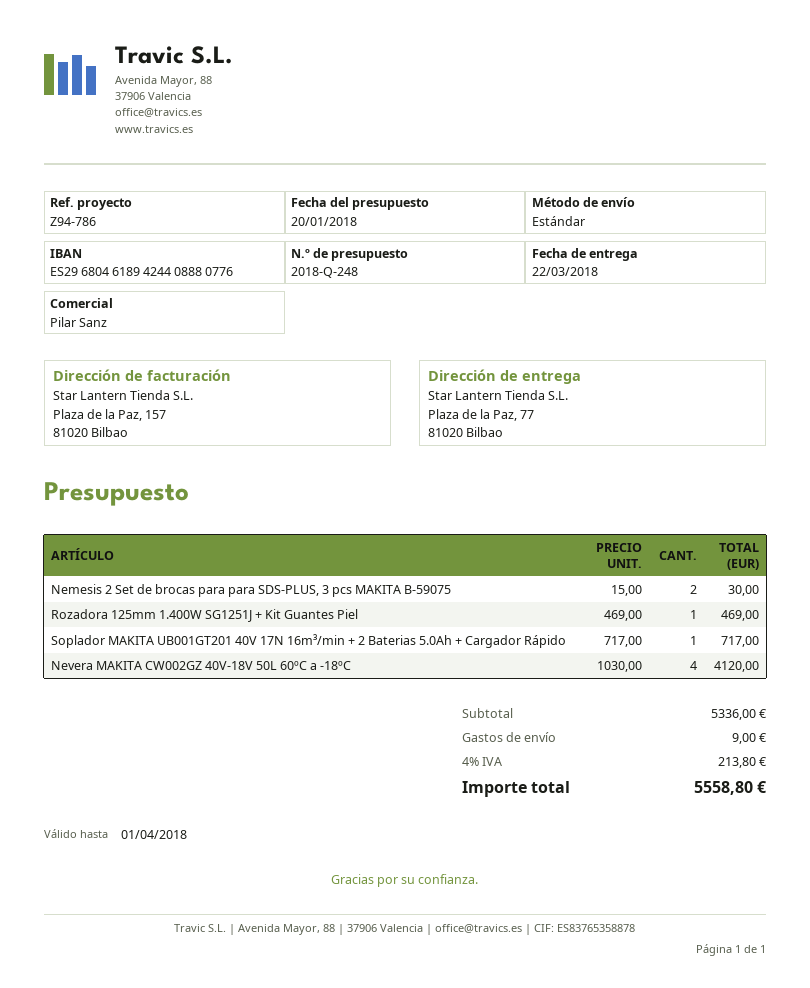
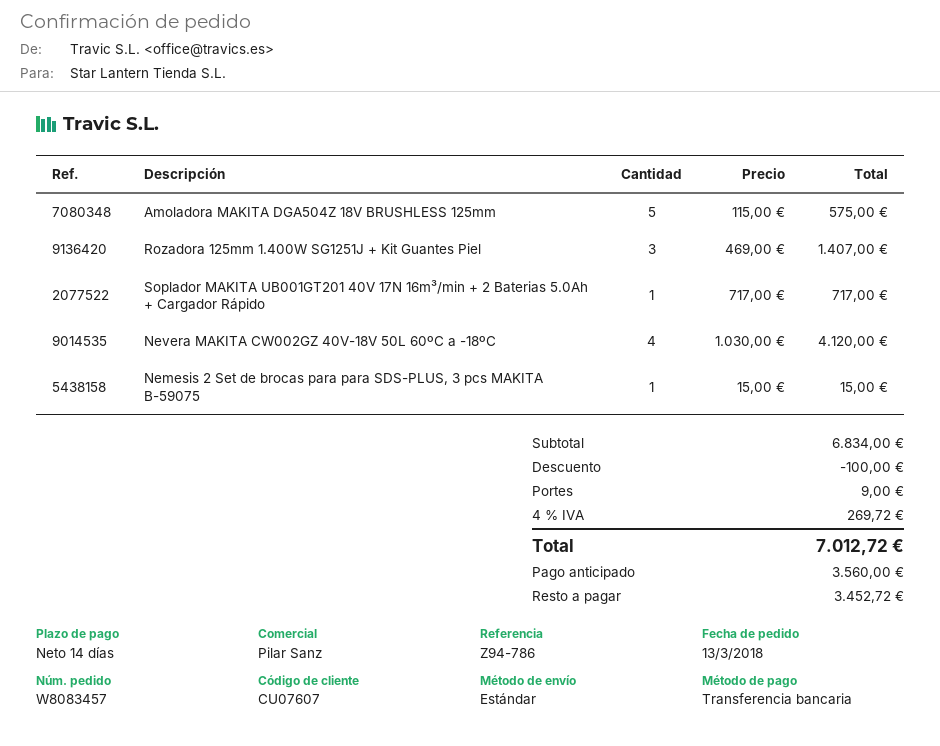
Nemesis 2 Set de brocas para para SDS-PLUS, 3 pcs MAKITA B-59075: 2 x 15.00 = 30.00 -> 1 x 15.00 = 15.00
Rozadora 125mm 1.400W SG1251J + Kit Guantes Piel: 1 x 469.00 = 469.00 -> 3 x 469.00 = 1407.00
Amoladora MAKITA DGA504Z 18V BRUSHLESS 125mm: none -> 5 x 115.00 = 575.00
subtotal: 5336.00 -> 6834.00
discount: none -> 100.00
tax: 4% = 213.80 -> 4% = 269.72
total: 5558.80 -> 7012.72

